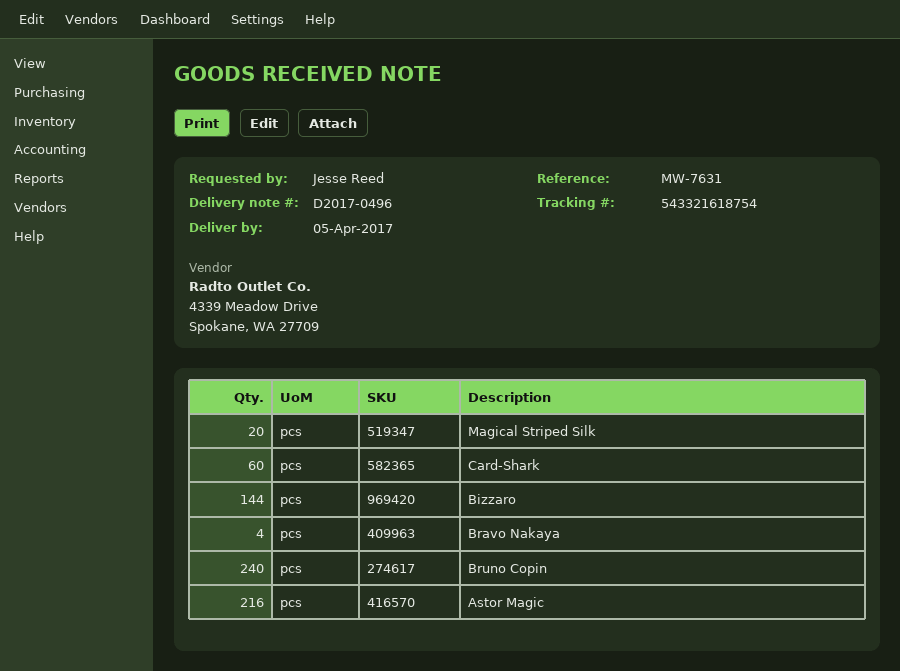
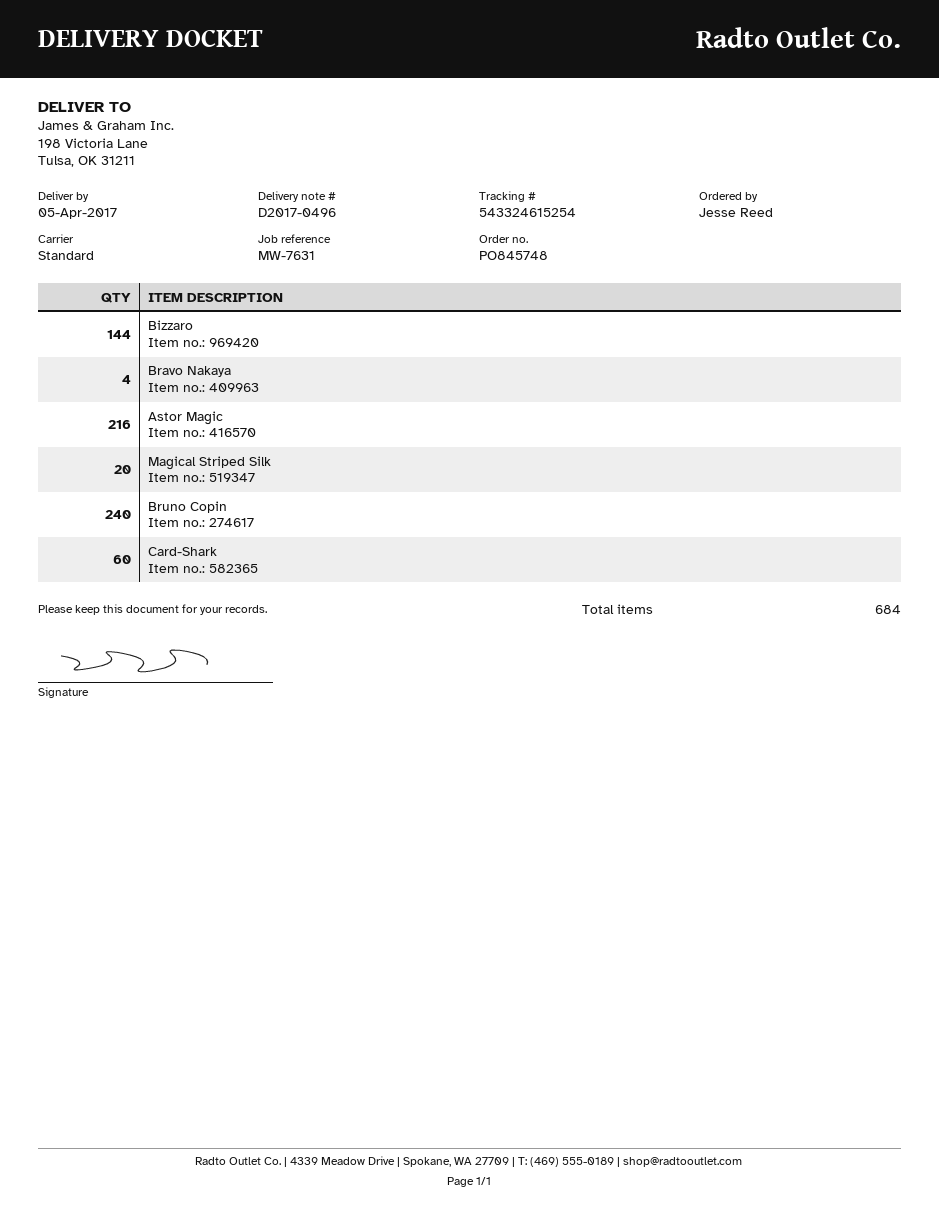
tracking number: 543321618754 -> 543324615254

